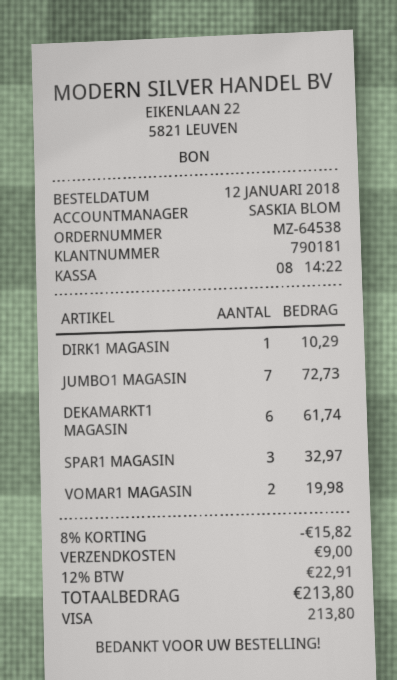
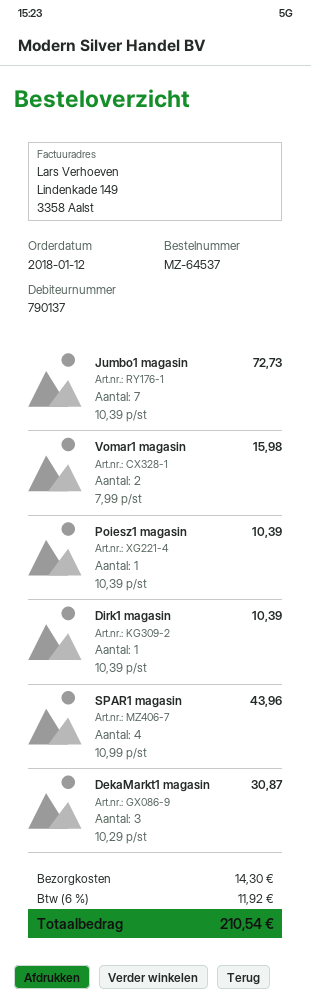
order number: MZ-64538 -> MZ-64537
customer number: 790181 -> 790137
DIRK1 MAGASIN: 1 for 10.29 -> 1 for 10.39
DEKAMARKT1 MAGASIN: 6 for 61.74 -> 3 for 30.87
SPAR1 MAGASIN: 3 for 32.97 -> 4 for 43.96
VOMAR1 MAGASIN: 2 for 19.98 -> 2 for 15.98
Poiesz1 magasin: none -> 1 for 10.39
discount: 8% = 15.82 -> none
shipping: 9.00 -> 14.30
tax: 12% = 22.91 -> 6% = 11.92
total: 213.80 -> 210.54

